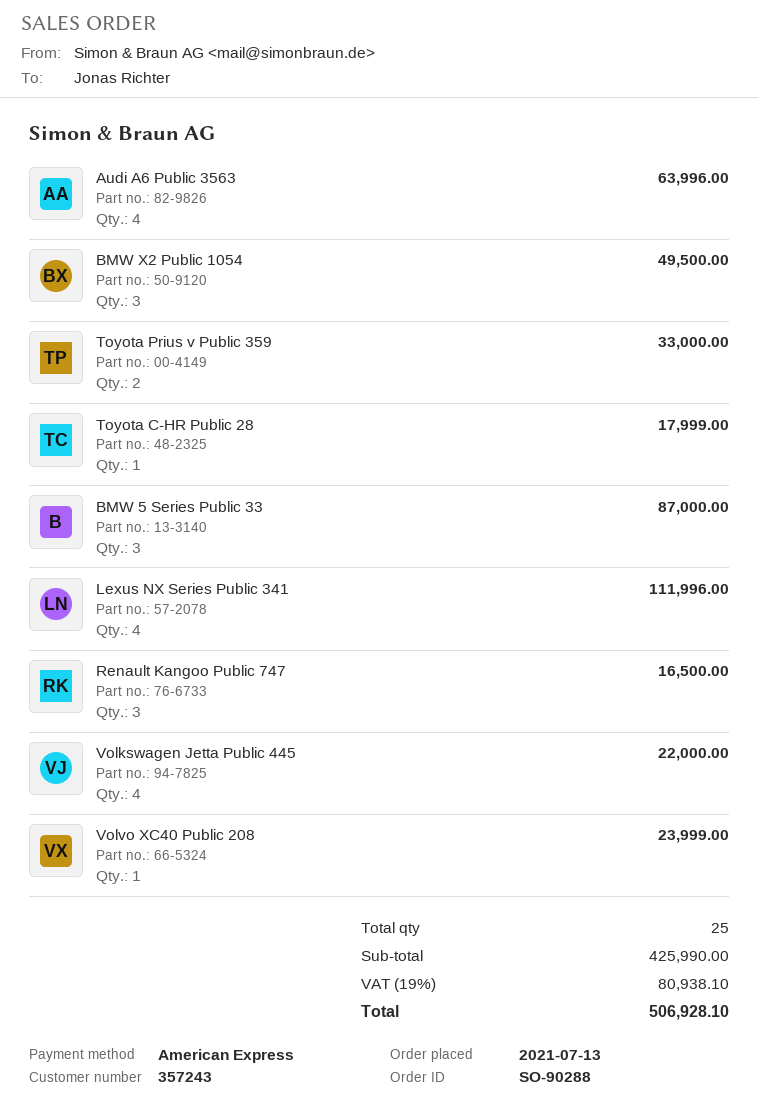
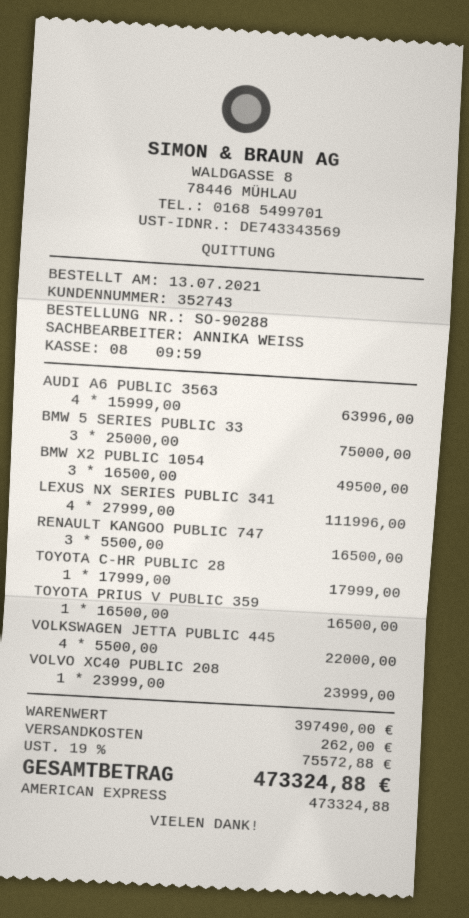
customer number: 357243 -> 352743
Toyota Prius v Public 359: 2 for 33000.00 -> 1 for 16500.00
BMW 5 Series Public 33: 3 for 87000.00 -> 3 for 75000.00
subtotal: 425990.00 -> 397490.00
shipping: none -> 262.00
tax: 19% = 80938.10 -> 19% = 75572.88
total: 506928.10 -> 473324.88

